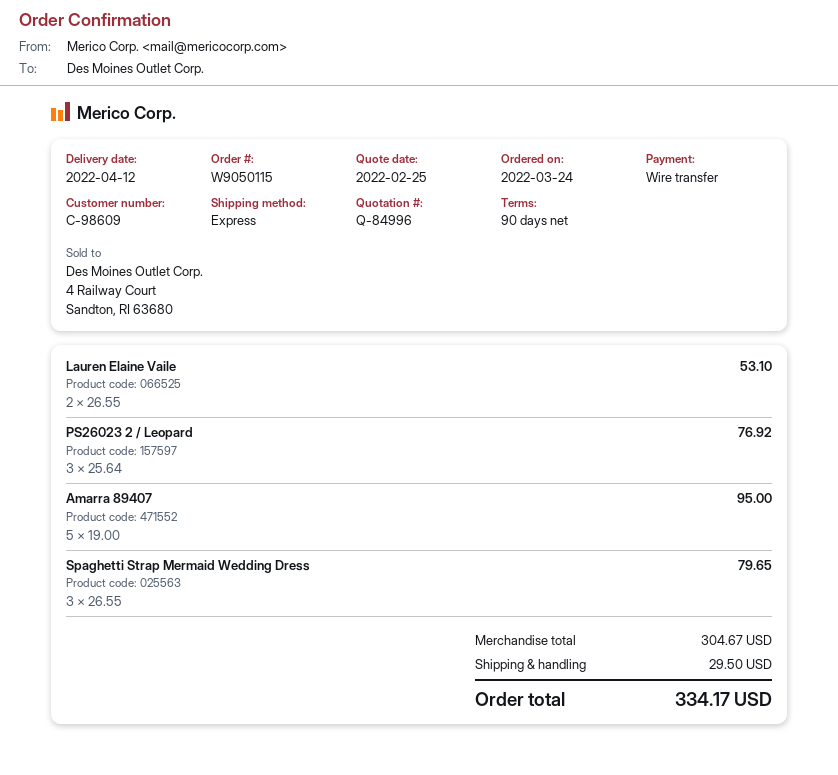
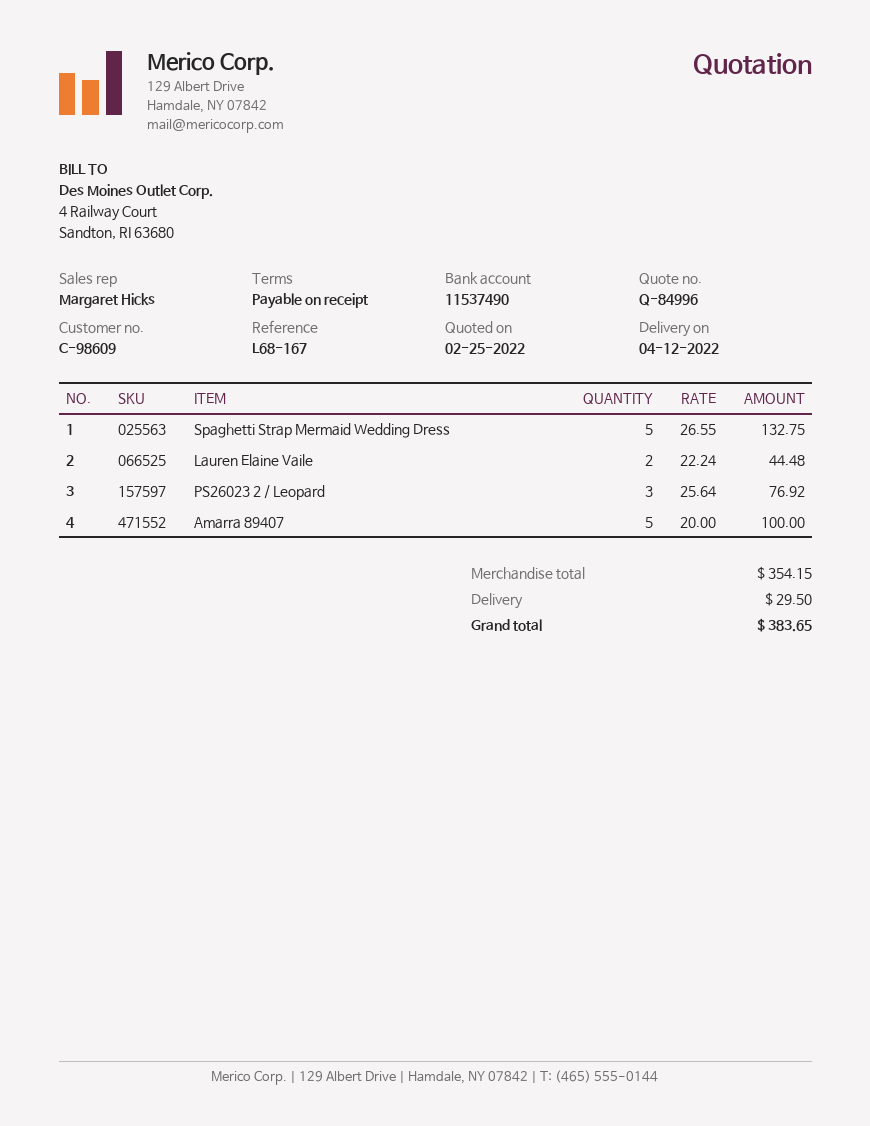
payment terms: 90 days -> on receipt
Lauren Elaine Vaile: 2 x 26.55 = 53.10 -> 2 x 22.24 = 44.48
Amarra 89407: 5 x 19.00 = 95.00 -> 5 x 20.00 = 100.00
Spaghetti Strap Mermaid Wedding Dress: 3 x 26.55 = 79.65 -> 5 x 26.55 = 132.75
subtotal: 304.67 -> 354.15
total: 334.17 -> 383.65

